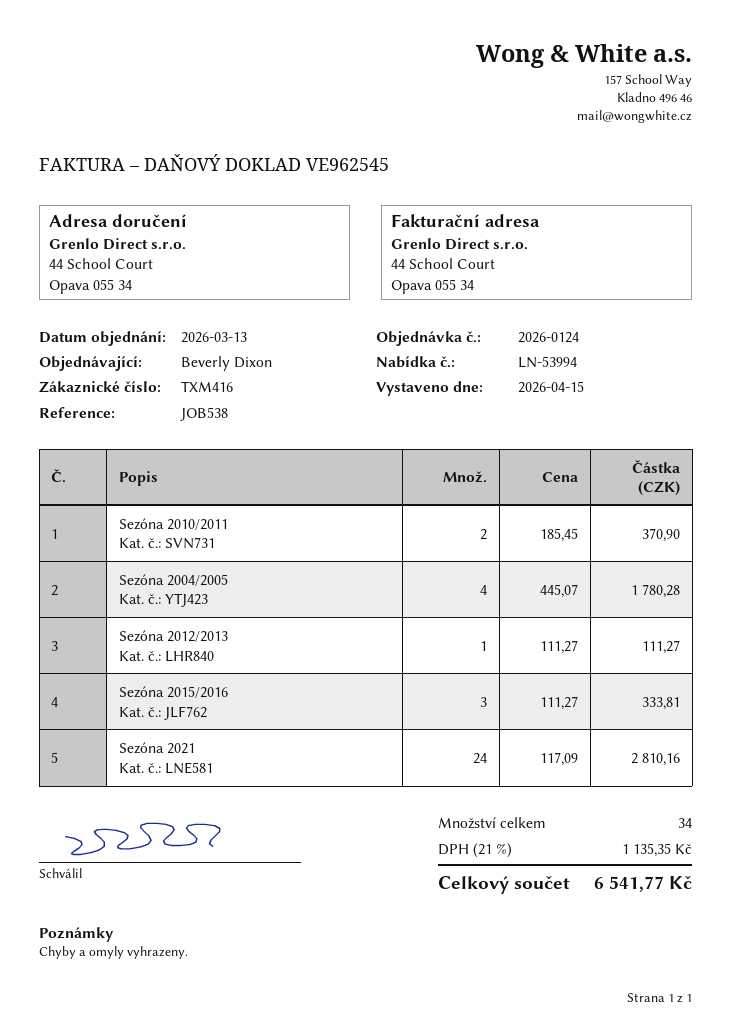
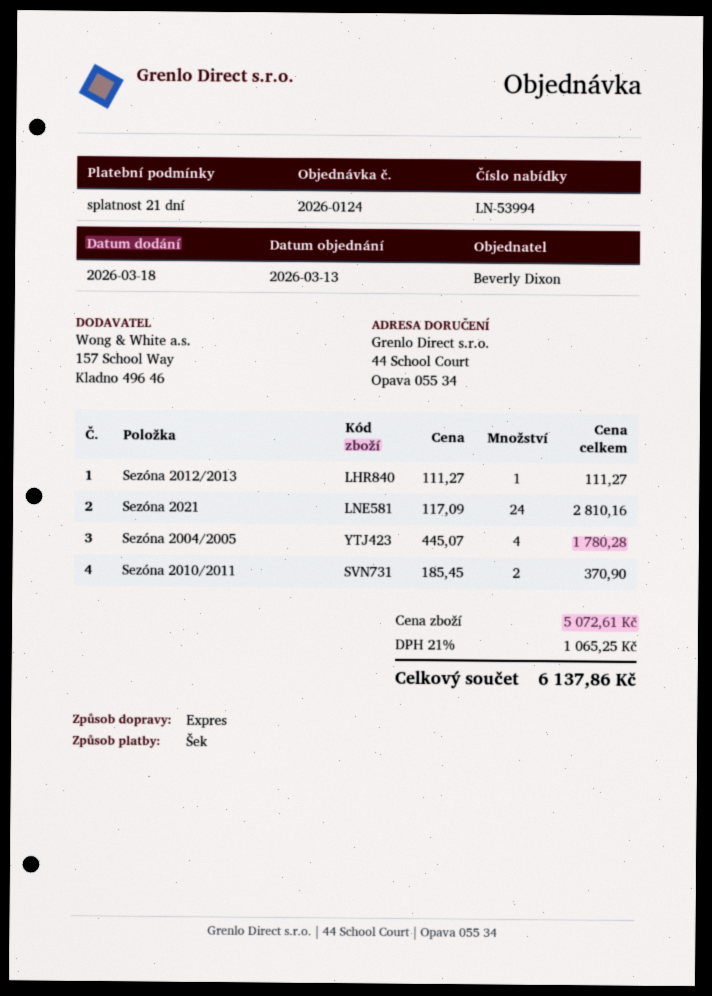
Sezóna 2015/2016: 3 x 111.27 = 333.81 -> none
tax: 21% = 1135.35 -> 21% = 1065.25
total: 6541.77 -> 6137.86

